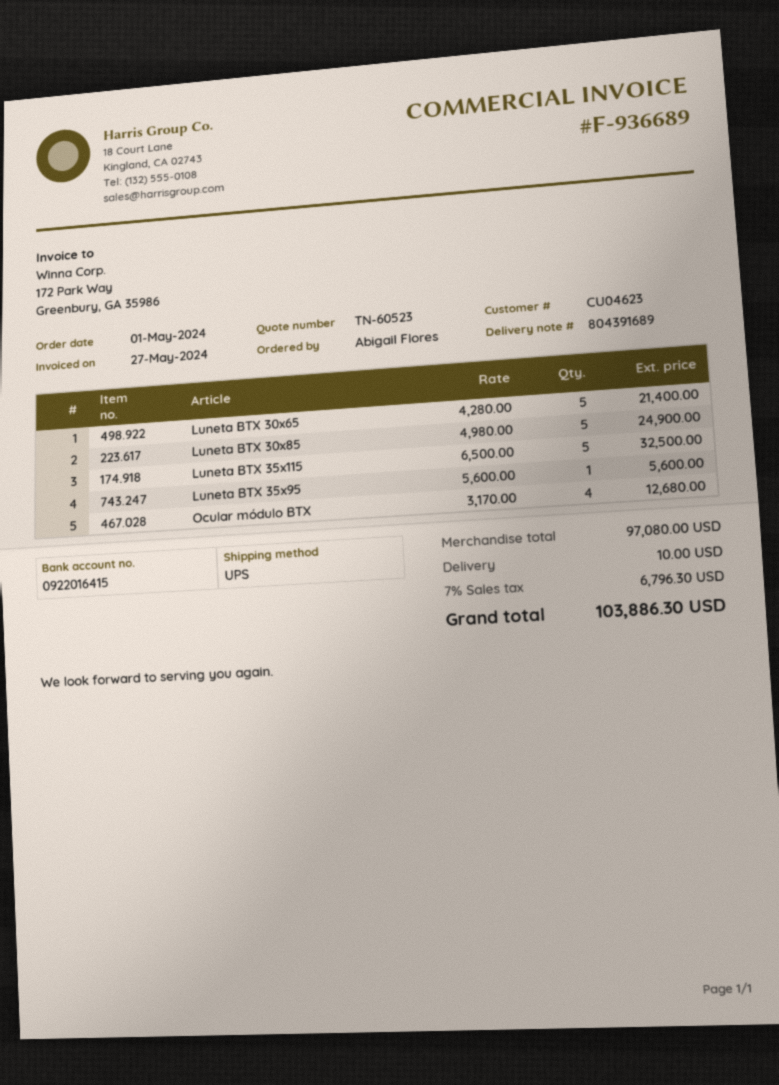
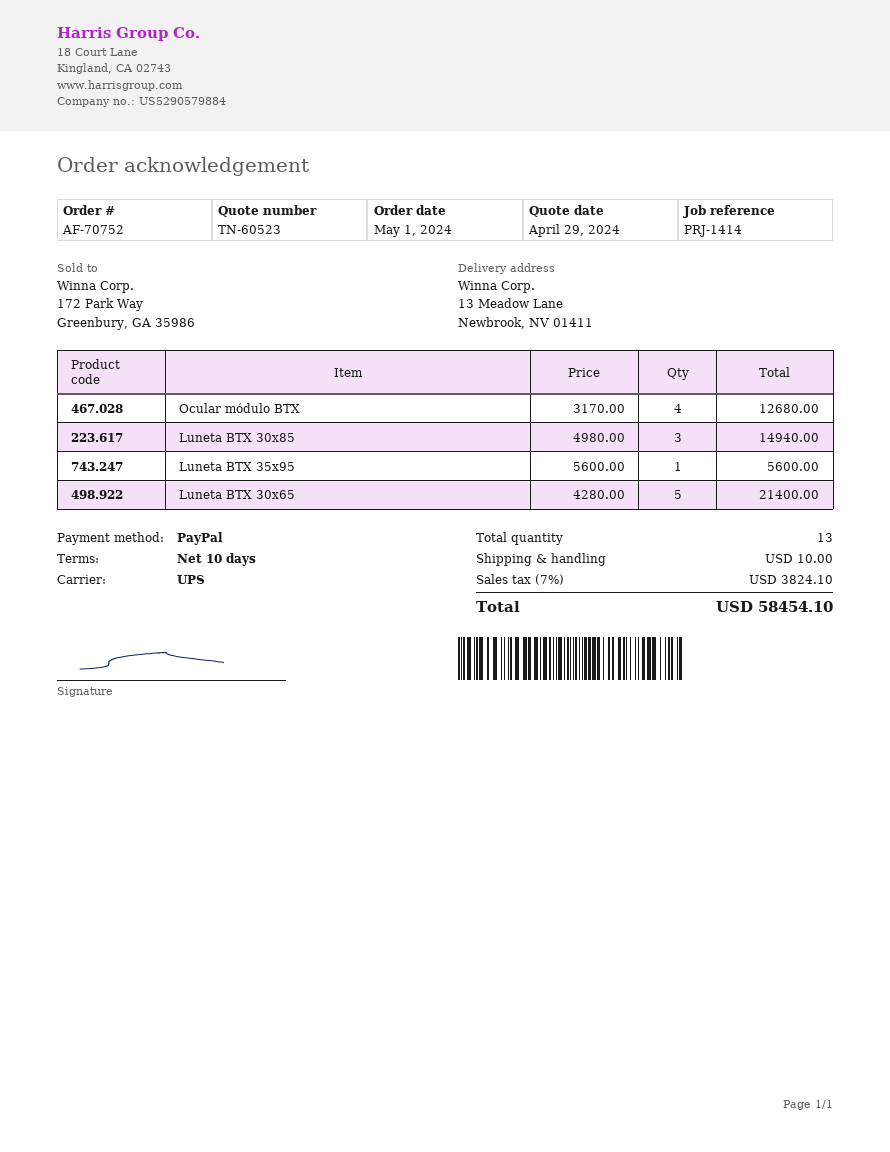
Luneta BTX 30x85: 5 x 4980.00 = 24900.00 -> 3 x 4980.00 = 14940.00
Luneta BTX 35x115: 5 x 6500.00 = 32500.00 -> none
tax: 7% = 6796.30 -> 7% = 3824.10
total: 103886.30 -> 58454.10

